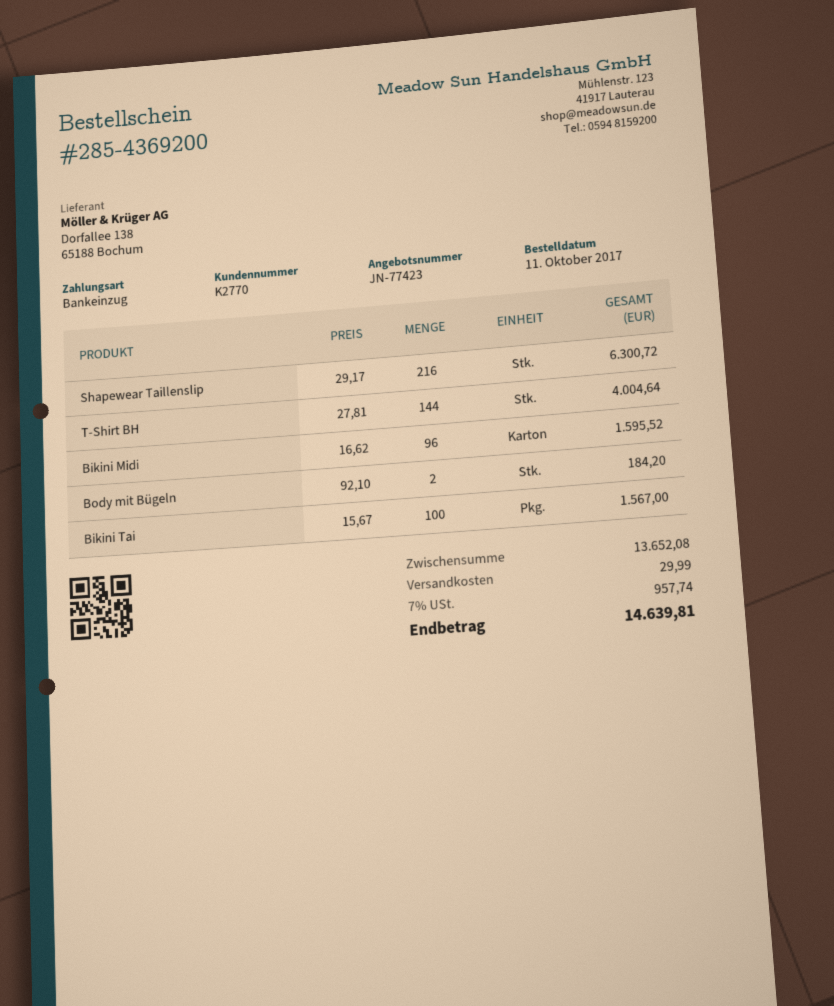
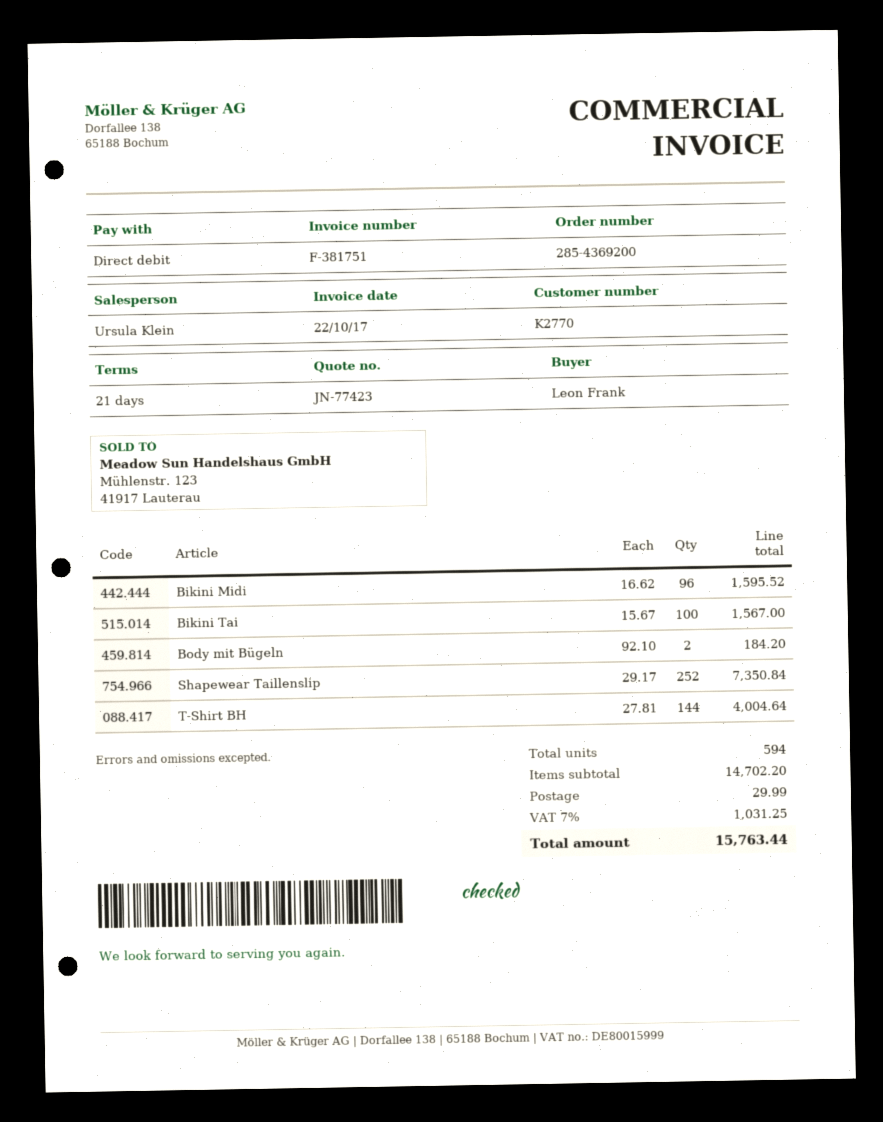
Shapewear Taillenslip: 216 x 29.17 = 6300.72 -> 252 x 29.17 = 7350.84
subtotal: 13652.08 -> 14702.20
tax: 7% = 957.74 -> 7% = 1031.25
total: 14639.81 -> 15763.44

